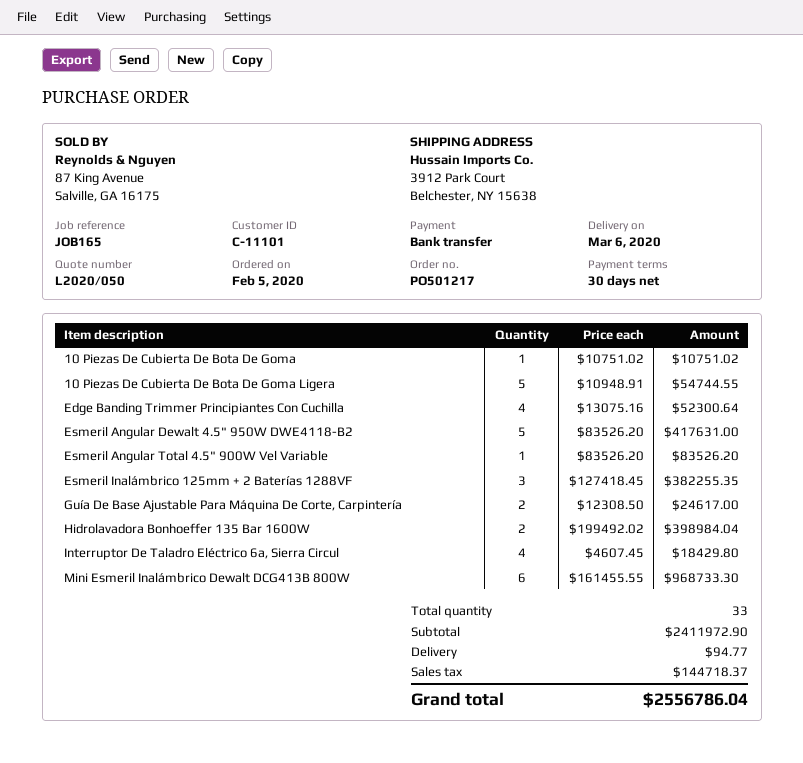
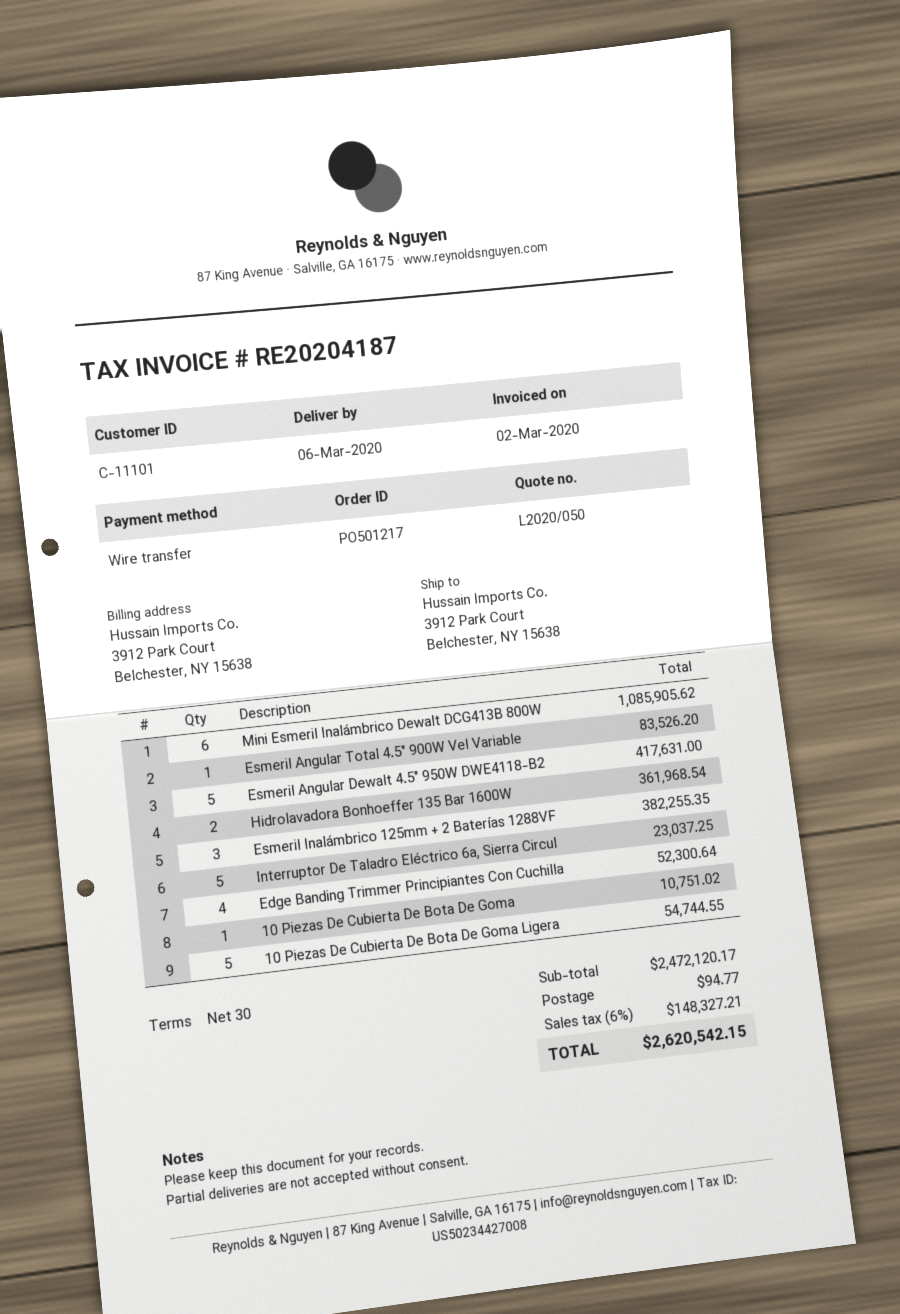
Guía De Base Ajustable Para Máquina De Corte, Carpintería: 2 for 24617.00 -> none
Hidrolavadora Bonhoeffer 135 Bar 1600W: 2 for 398984.04 -> 2 for 361968.54
Interruptor De Taladro Eléctrico 6a, Sierra Circul: 4 for 18429.80 -> 5 for 23037.25
Mini Esmeril Inalámbrico Dewalt DCG413B 800W: 6 for 968733.30 -> 6 for 1085905.62
subtotal: 2411972.90 -> 2472120.17
tax: 144718.37 -> 148327.21
total: 2556786.04 -> 2620542.15

